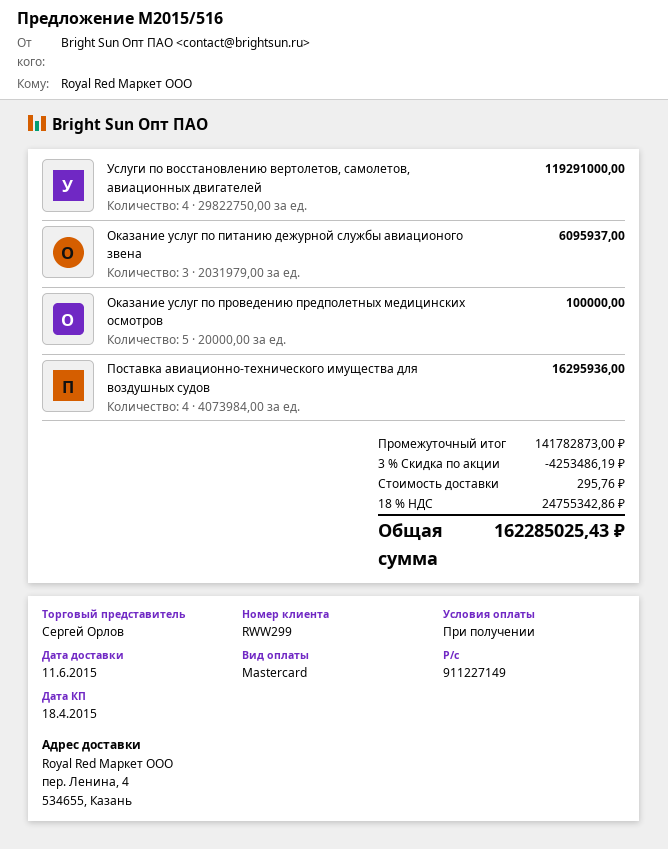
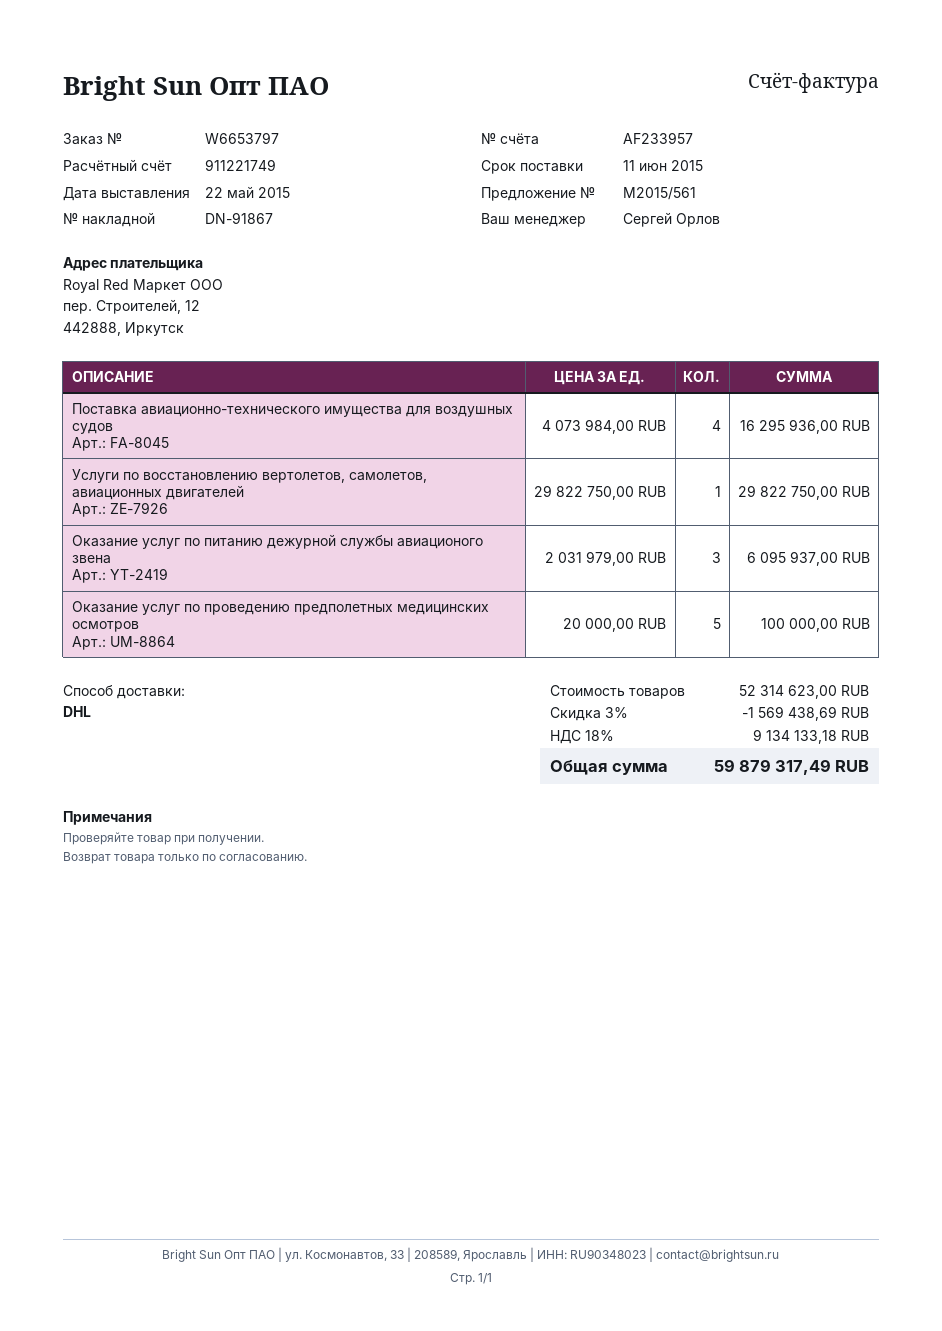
quote number: M2015/516 -> M2015/561
bank account: 911227149 -> 911221749
Услуги по восстановлению вертолетов, самолетов, авиационных двигателей: 4 x 29822750.00 = 119291000.00 -> 1 x 29822750.00 = 29822750.00
subtotal: 141782873.00 -> 52314623.00
discount: 3% = 4253486.19 -> 3% = 1569438.69
shipping: 295.76 -> none
tax: 18% = 24755342.86 -> 18% = 9134133.18
total: 162285025.43 -> 59879317.49

